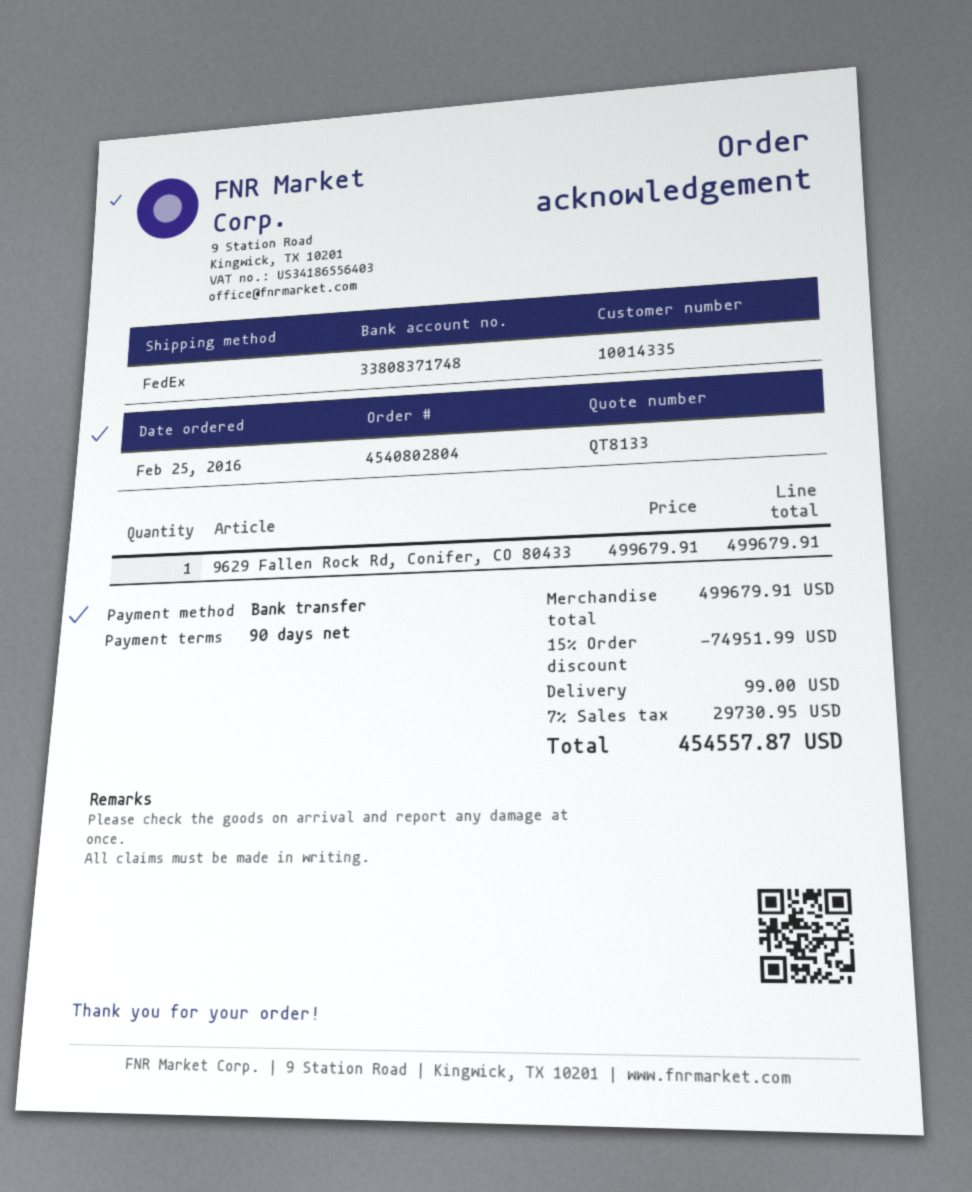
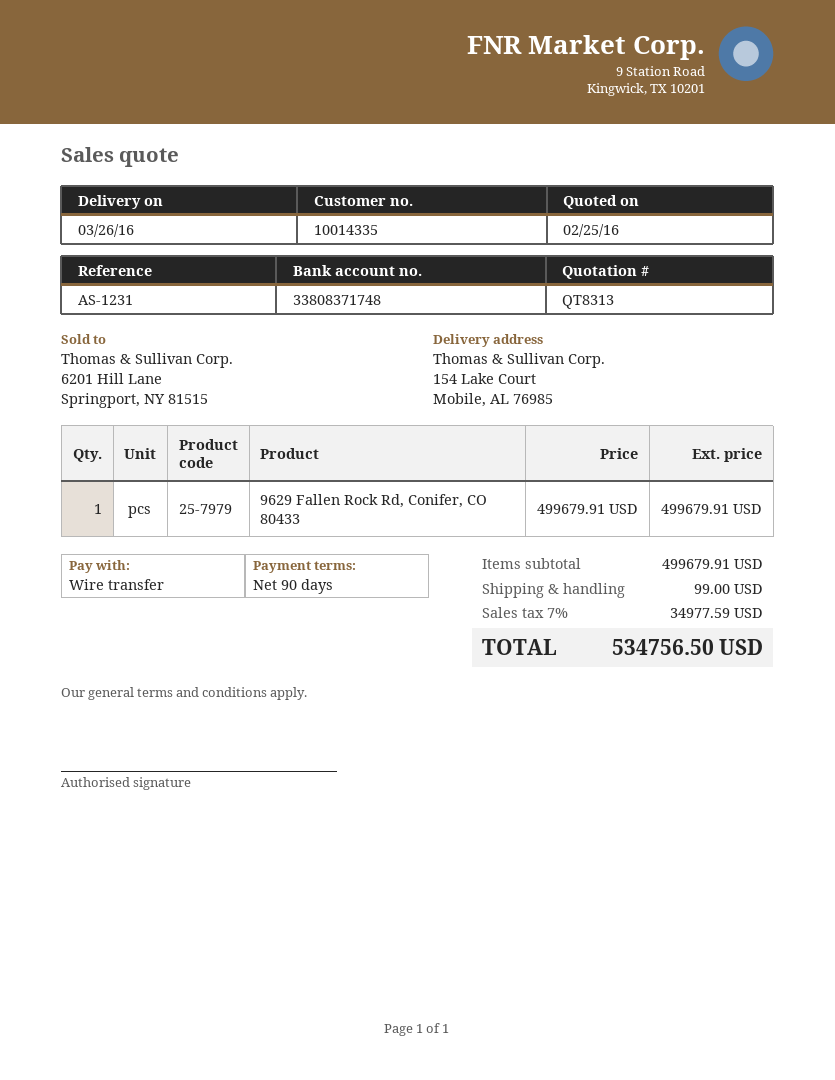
quote number: QT8133 -> QT8313
discount: 15% = 74951.99 -> none
tax: 7% = 29730.95 -> 7% = 34977.59
total: 454557.87 -> 534756.50

